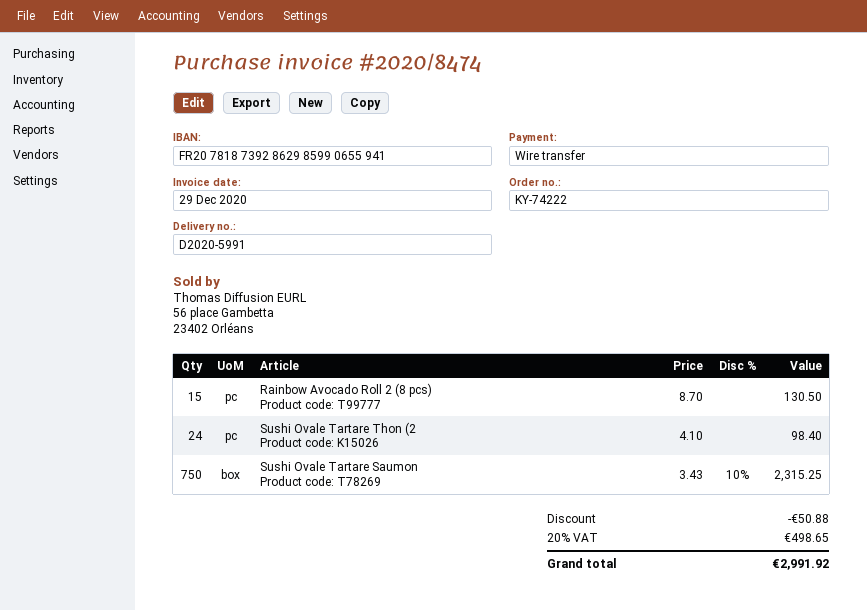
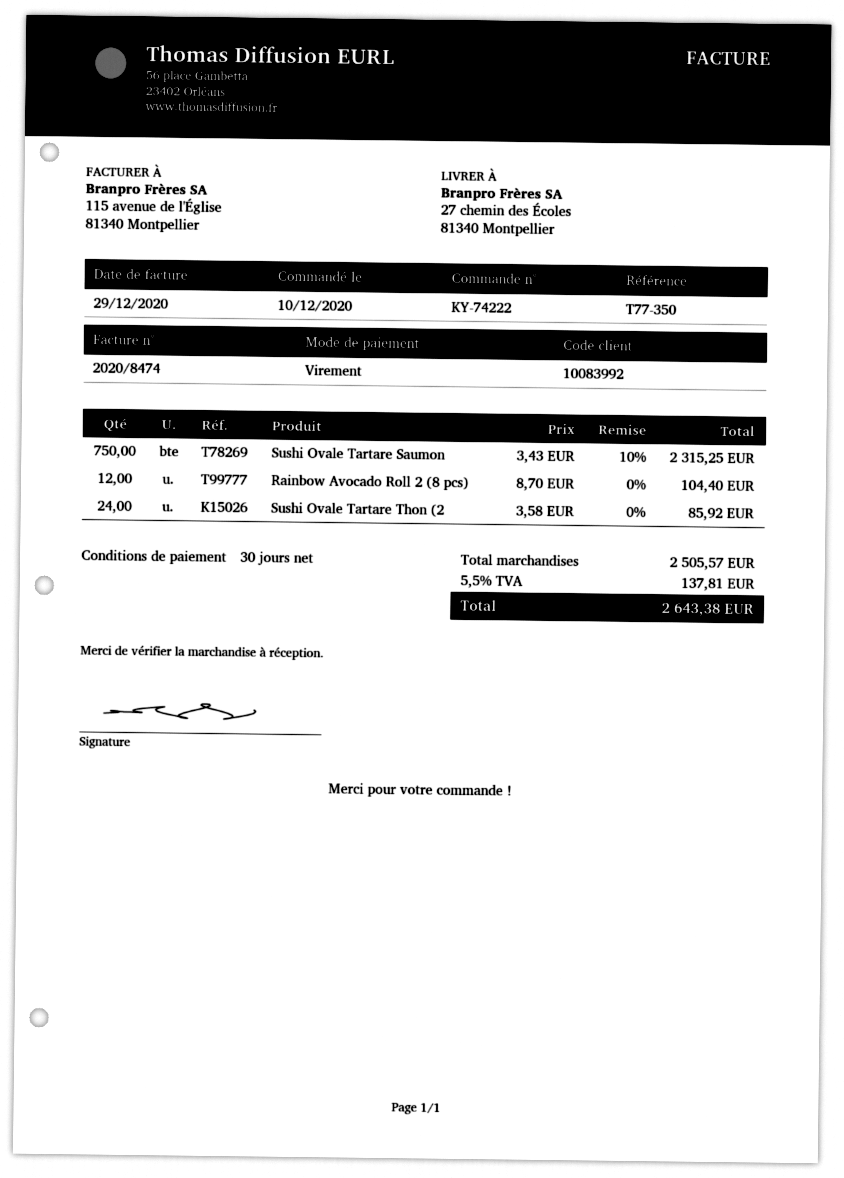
Rainbow Avocado Roll 2 (8 pcs): 15 x 8.70 = 130.50 -> 12 x 8.70 = 104.40
Sushi Ovale Tartare Thon (2: 24 x 4.10 = 98.40 -> 24 x 3.58 = 85.92
discount: 50.88 -> none
tax: 20% = 498.65 -> 5.5% = 137.81
total: 2991.92 -> 2643.38

